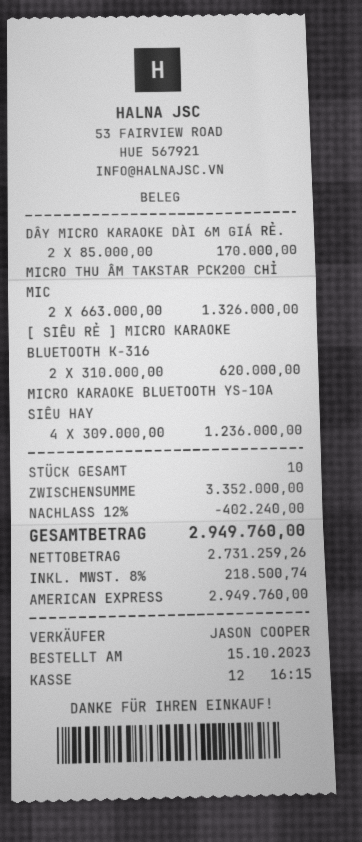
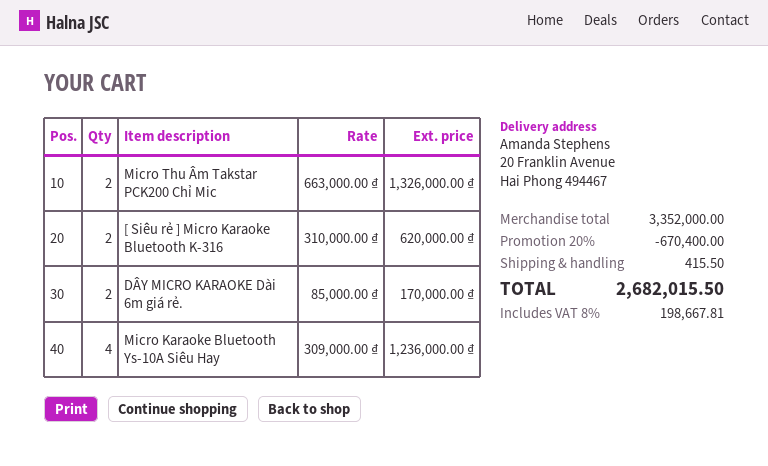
discount: 12% = 402240.00 -> 20% = 670400.00
shipping: none -> 415.50
tax: 8% = 218500.74 -> 8% = 198667.81
total: 2949760.00 -> 2682015.50

